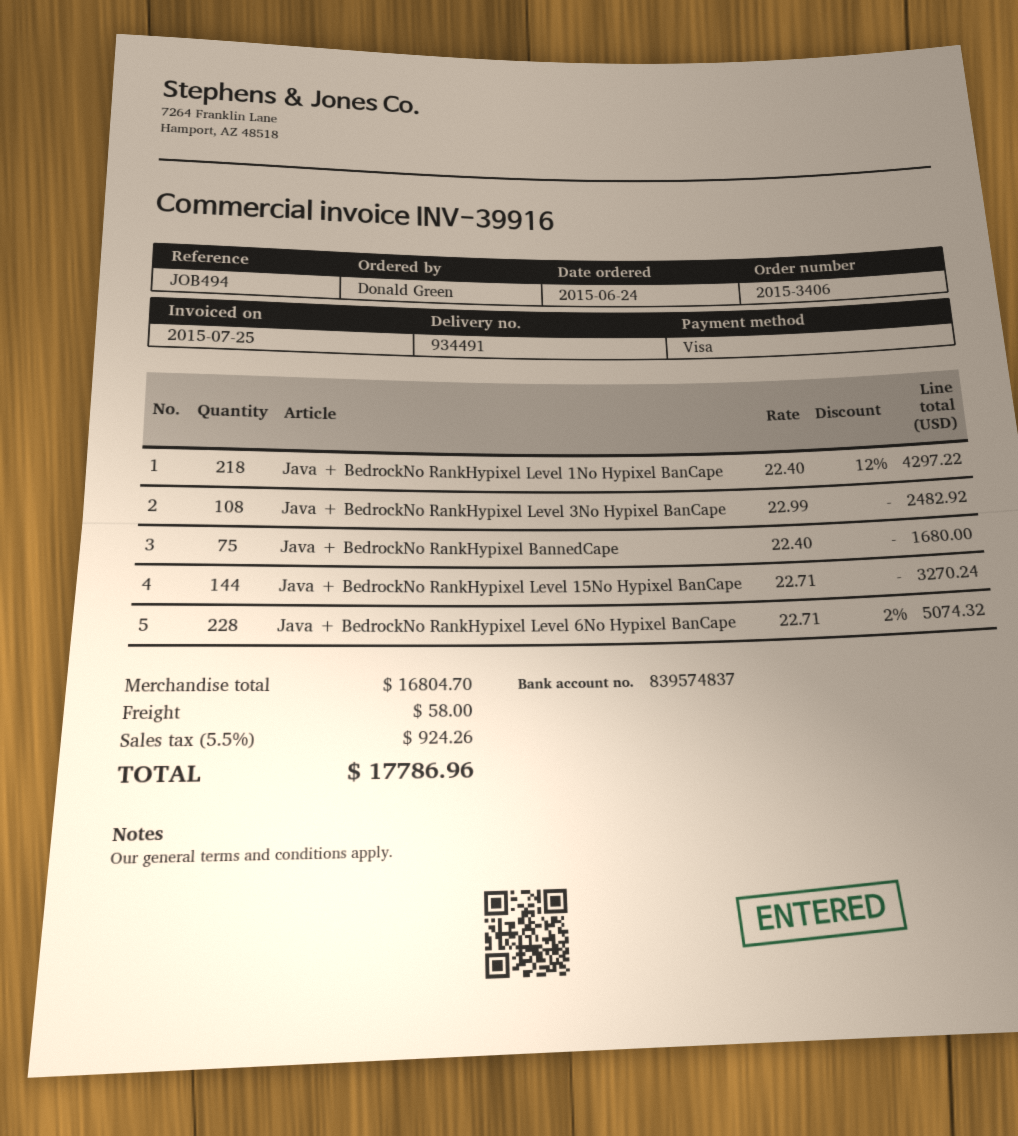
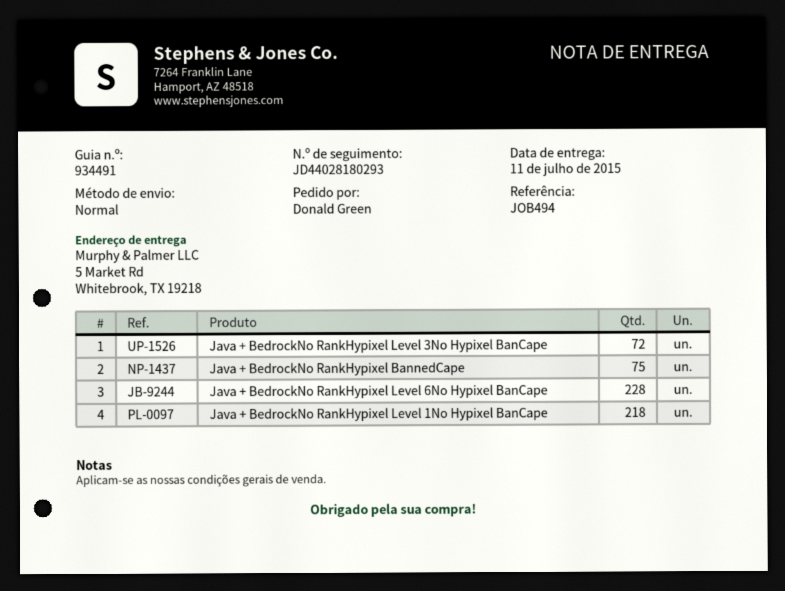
Java + BedrockNo RankHypixel Level 3No Hypixel BanCape: 108 -> 72
Java + BedrockNo RankHypixel Level 15No Hypixel BanCape: 144 -> none

